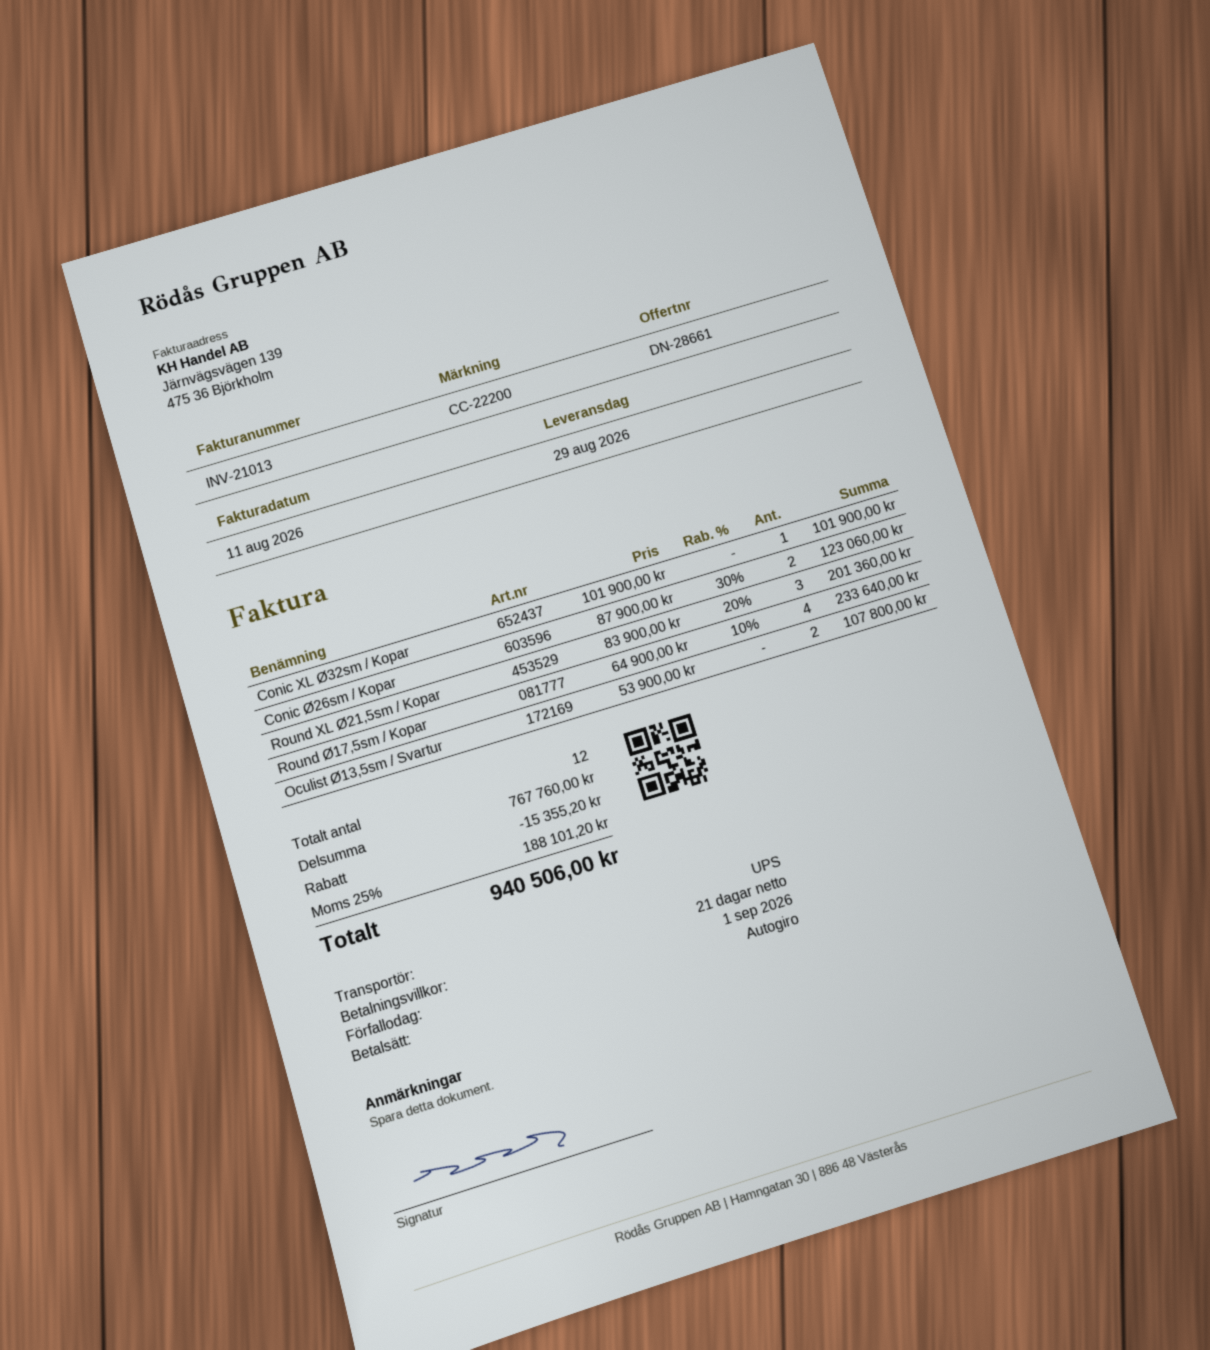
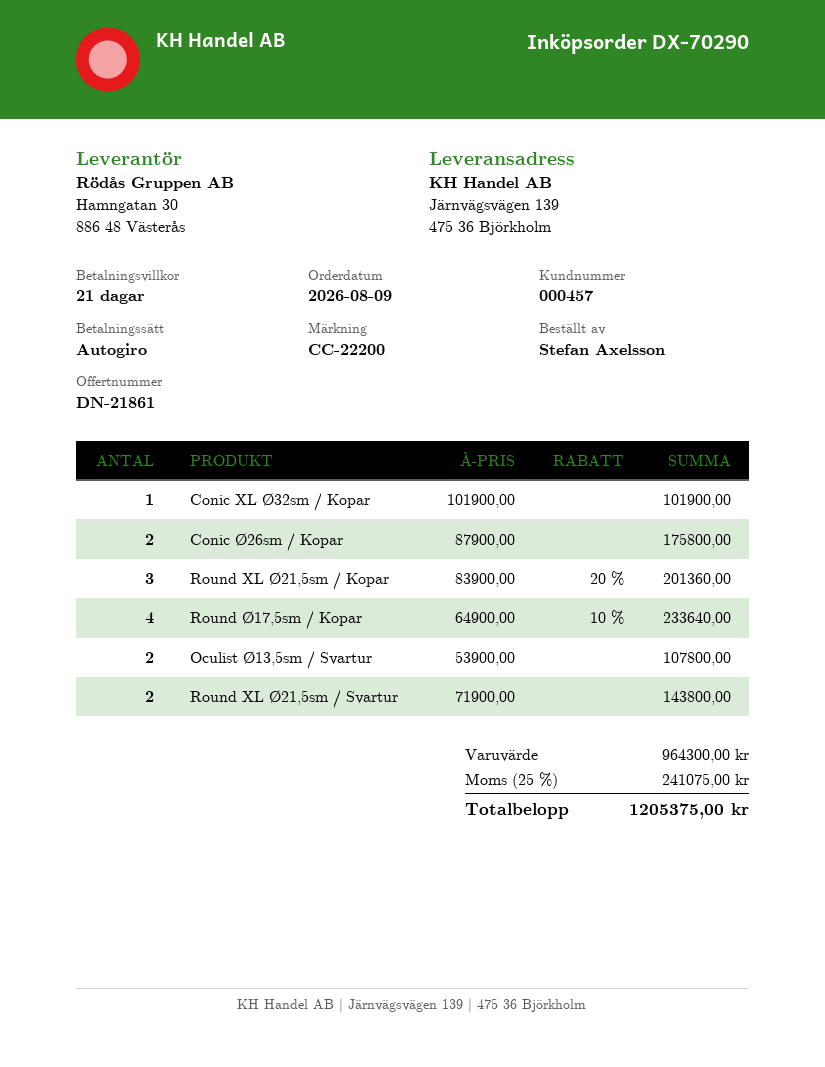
quote number: DN-28661 -> DN-21861
Conic Ø26sm / Kopar: 2 x 87900.00 - 30% = 123060.00 -> 2 x 87900.00 = 175800.00
Round XL Ø21,5sm / Svartur: none -> 2 x 71900.00 = 143800.00
subtotal: 767760.00 -> 964300.00
discount: 15355.20 -> none
tax: 25% = 188101.20 -> 25% = 241075.00
total: 940506.00 -> 1205375.00

